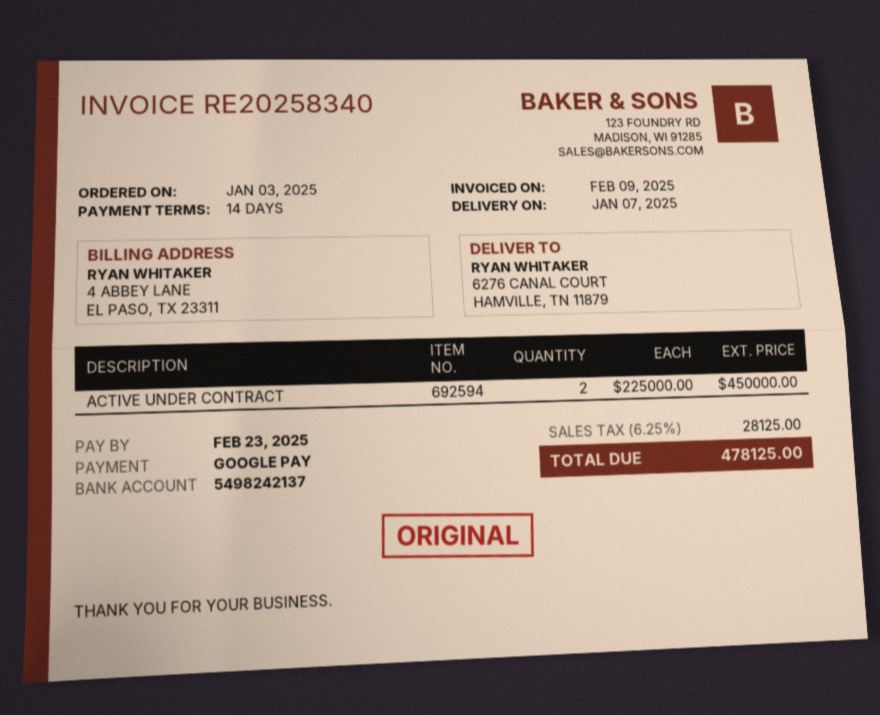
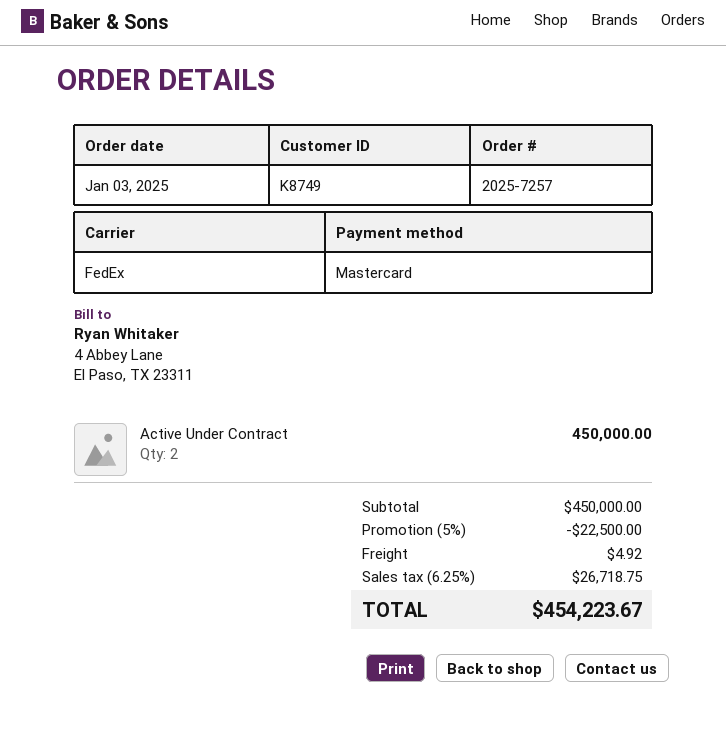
payment method: Google Pay -> Mastercard
discount: none -> 5% = 22500.00
shipping: none -> 4.92
tax: 6.25% = 28125.00 -> 6.25% = 26718.75
total: 478125.00 -> 454223.67

